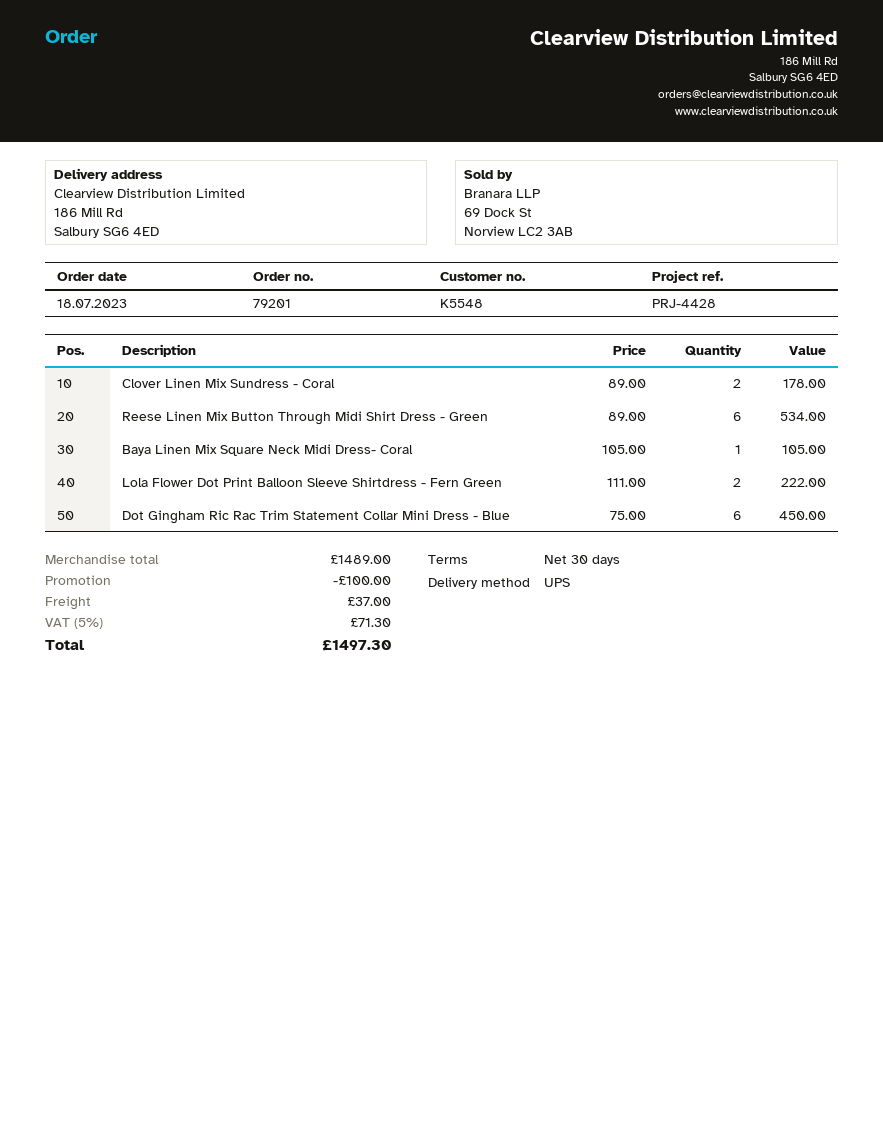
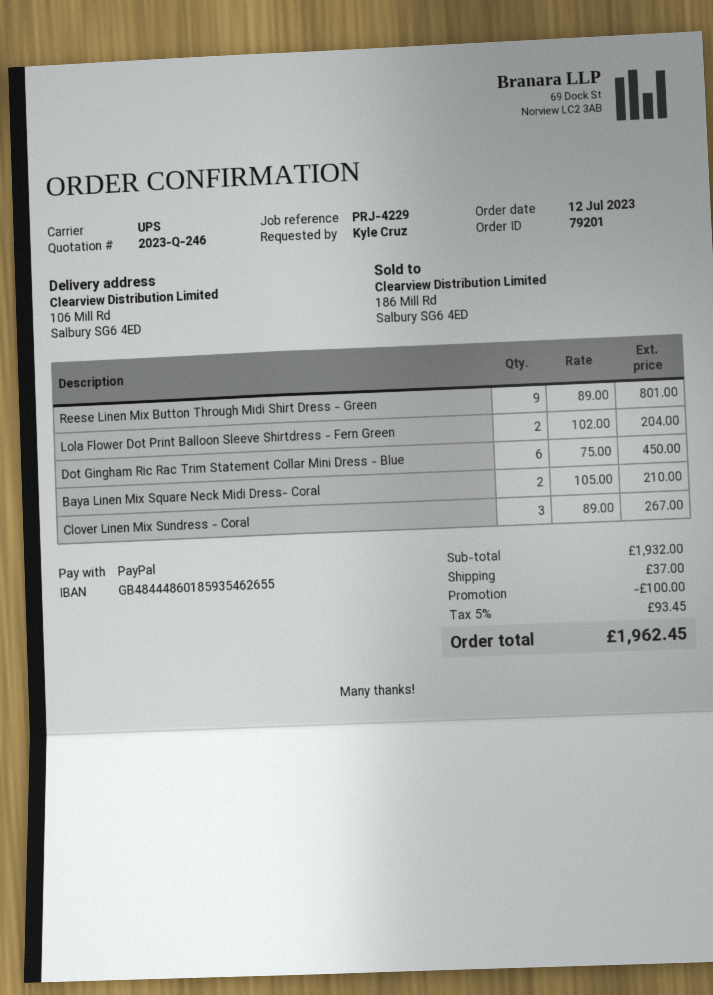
order date: 2023-07-18 -> 2023-07-12
reference: PRJ-4428 -> PRJ-4229
ship to: 186 Mill Rd, Salbury SG6 4ED -> 106 Mill Rd, Salbury SG6 4ED
Clover Linen Mix Sundress - Coral: 2 x 89.00 = 178.00 -> 3 x 89.00 = 267.00
Reese Linen Mix Button Through Midi Shirt Dress - Green: 6 x 89.00 = 534.00 -> 9 x 89.00 = 801.00
Baya Linen Mix Square Neck Midi Dress- Coral: 1 x 105.00 = 105.00 -> 2 x 105.00 = 210.00
Lola Flower Dot Print Balloon Sleeve Shirtdress - Fern Green: 2 x 111.00 = 222.00 -> 2 x 102.00 = 204.00
subtotal: 1489.00 -> 1932.00
tax: 5% = 71.30 -> 5% = 93.45
total: 1497.30 -> 1962.45

